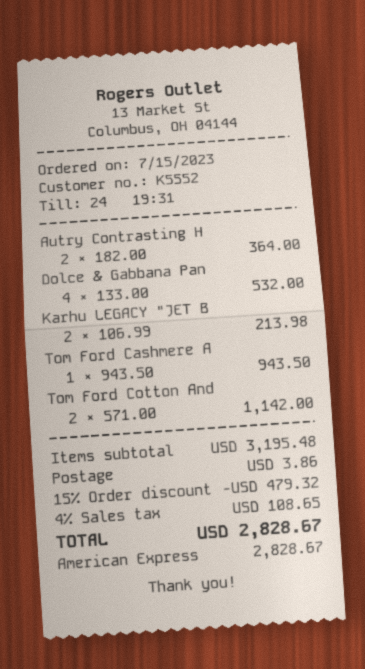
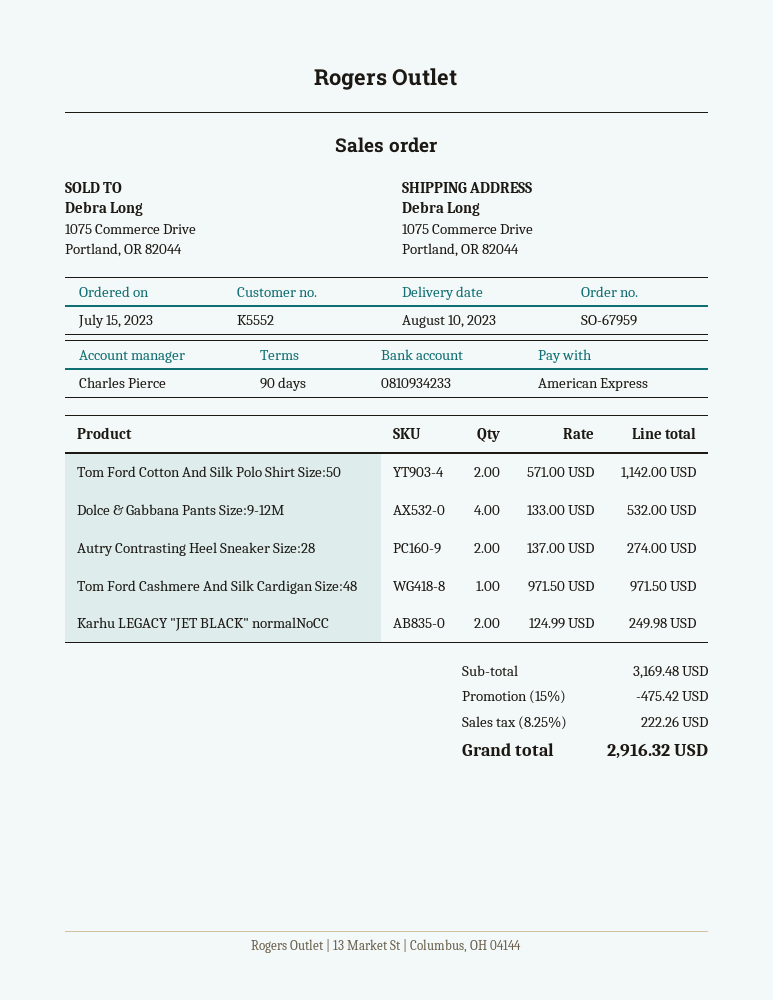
Autry Contrasting H: 2 x 182.00 = 364.00 -> 2 x 137.00 = 274.00
Karhu LEGACY "JET B: 2 x 106.99 = 213.98 -> 2 x 124.99 = 249.98
Tom Ford Cashmere A: 1 x 943.50 = 943.50 -> 1 x 971.50 = 971.50
subtotal: 3195.48 -> 3169.48
discount: 15% = 479.32 -> 15% = 475.42
shipping: 3.86 -> none
tax: 4% = 108.65 -> 8.25% = 222.26
total: 2828.67 -> 2916.32

